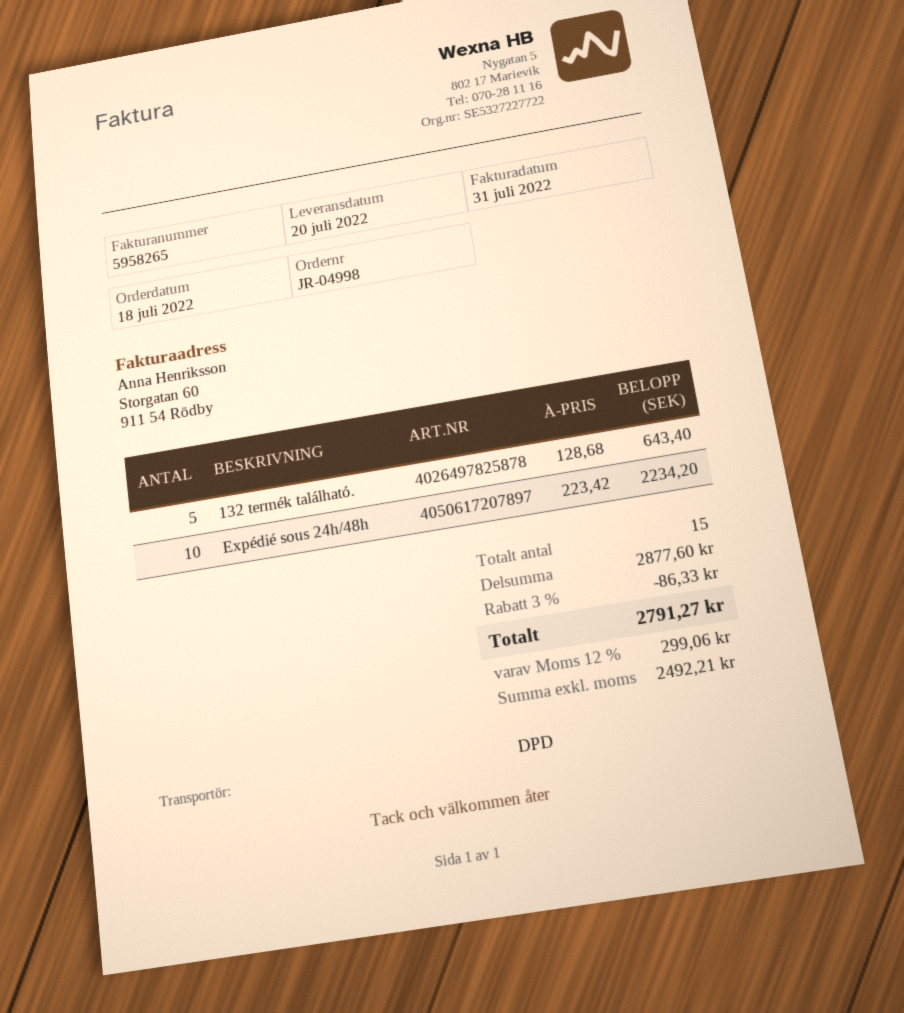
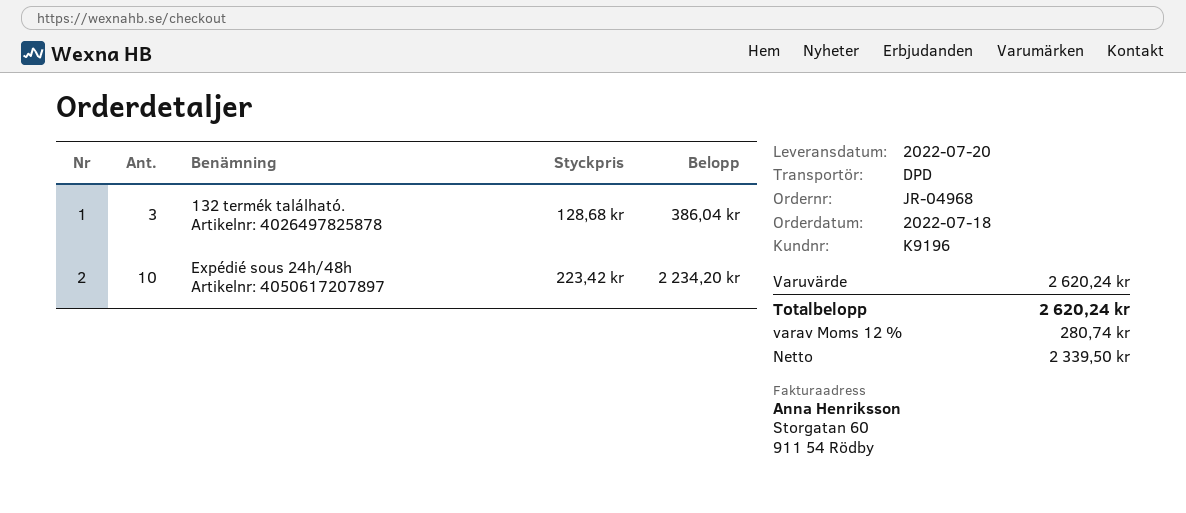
order number: JR-04998 -> JR-04968
132 termék található.: 5 x 128.68 = 643.40 -> 3 x 128.68 = 386.04
subtotal: 2877.60 -> 2620.24
discount: 3% = 86.33 -> none
net: 2492.21 -> 2339.50
tax: 12% = 299.06 -> 12% = 280.74
total: 2791.27 -> 2620.24

